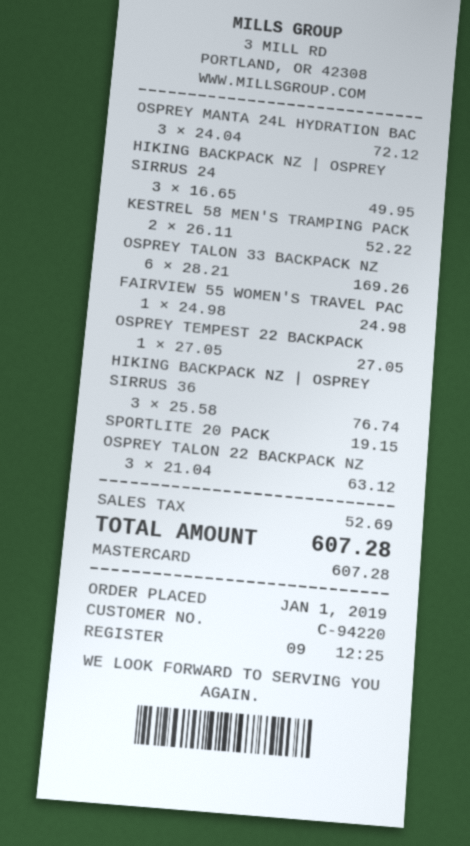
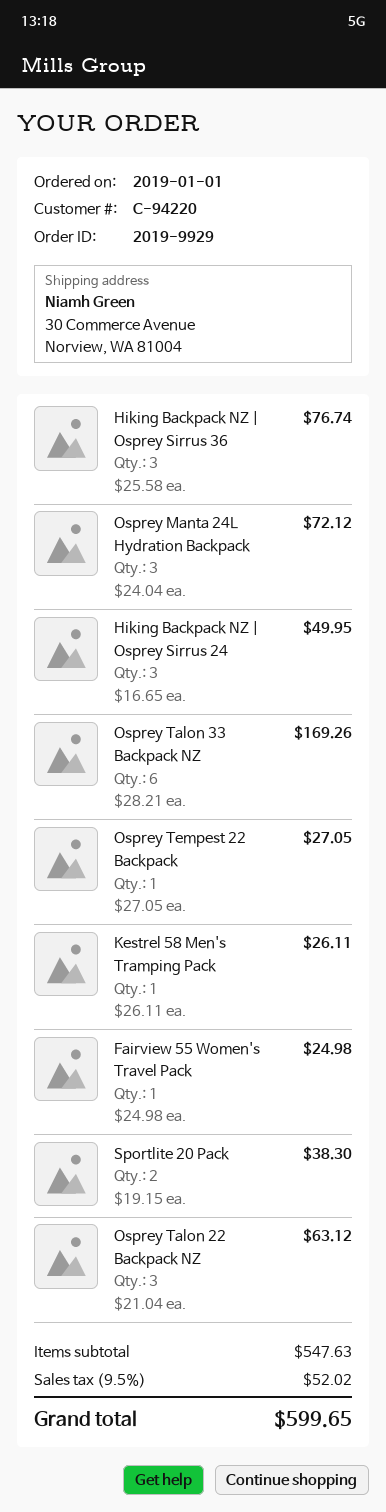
KESTREL 58 MEN'S TRAMPING PACK: 2 x 26.11 = 52.22 -> 1 x 26.11 = 26.11
SPORTLITE 20 PACK: 1 x 19.15 = 19.15 -> 2 x 19.15 = 38.30
tax: 52.69 -> 52.02
total: 607.28 -> 599.65

